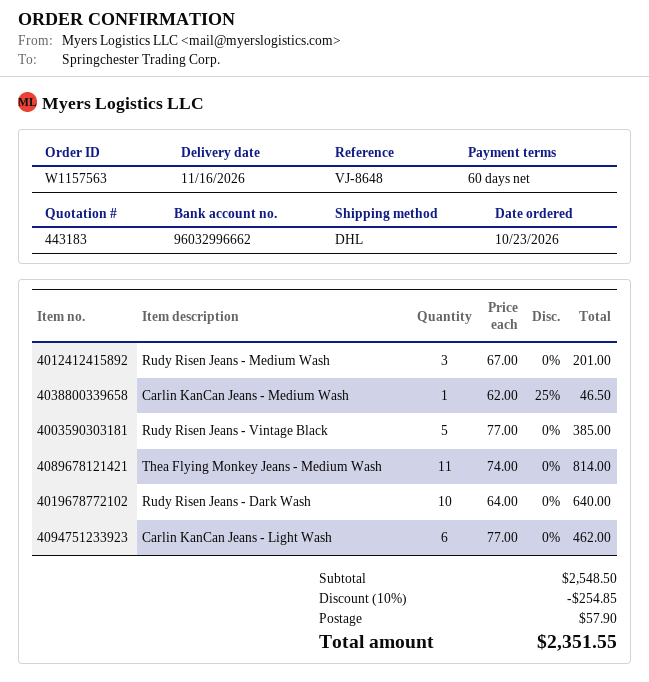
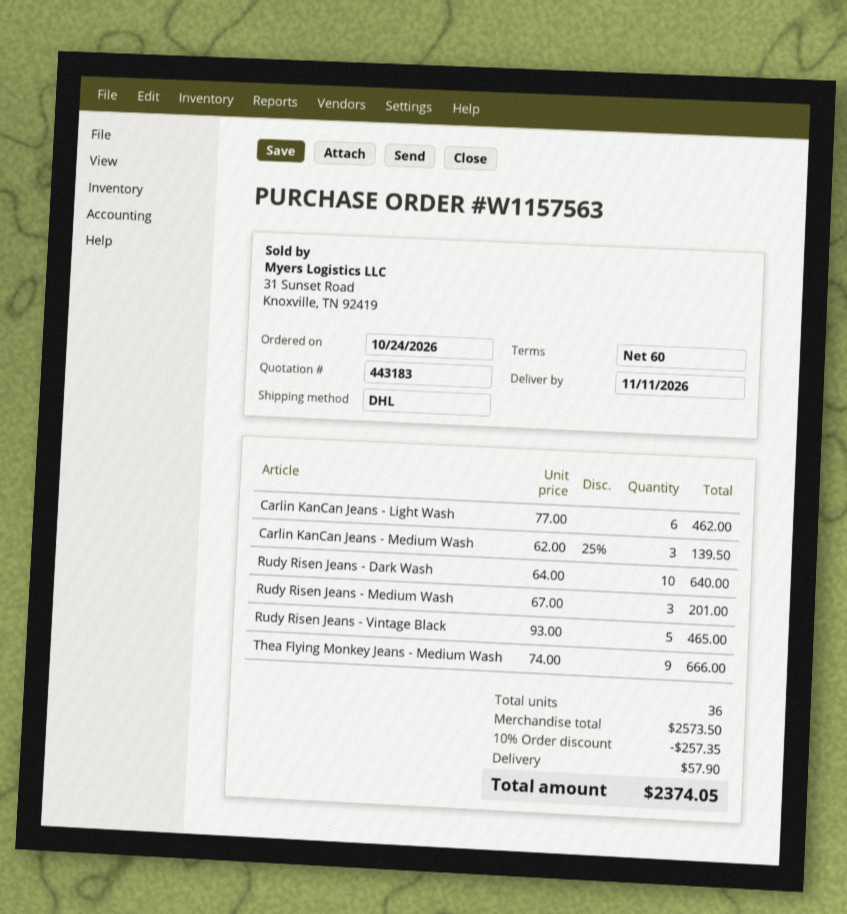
order date: 2026-10-23 -> 2026-10-24
delivery date: 2026-11-16 -> 2026-11-11
Carlin KanCan Jeans - Medium Wash: 1 x 62.00 - 25% = 46.50 -> 3 x 62.00 - 25% = 139.50
Rudy Risen Jeans - Vintage Black: 5 x 77.00 = 385.00 -> 5 x 93.00 = 465.00
Thea Flying Monkey Jeans - Medium Wash: 11 x 74.00 = 814.00 -> 9 x 74.00 = 666.00
subtotal: 2548.50 -> 2573.50
discount: 10% = 254.85 -> 10% = 257.35
total: 2351.55 -> 2374.05

